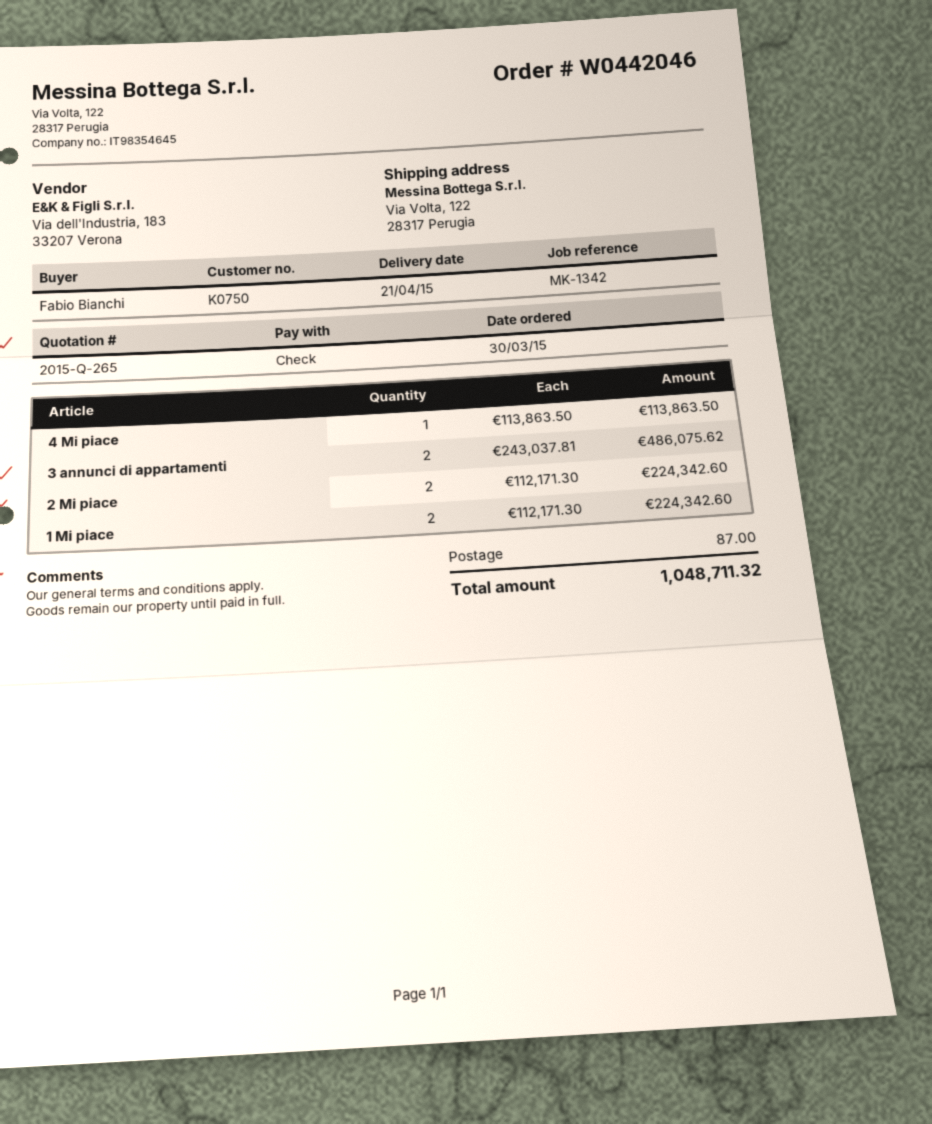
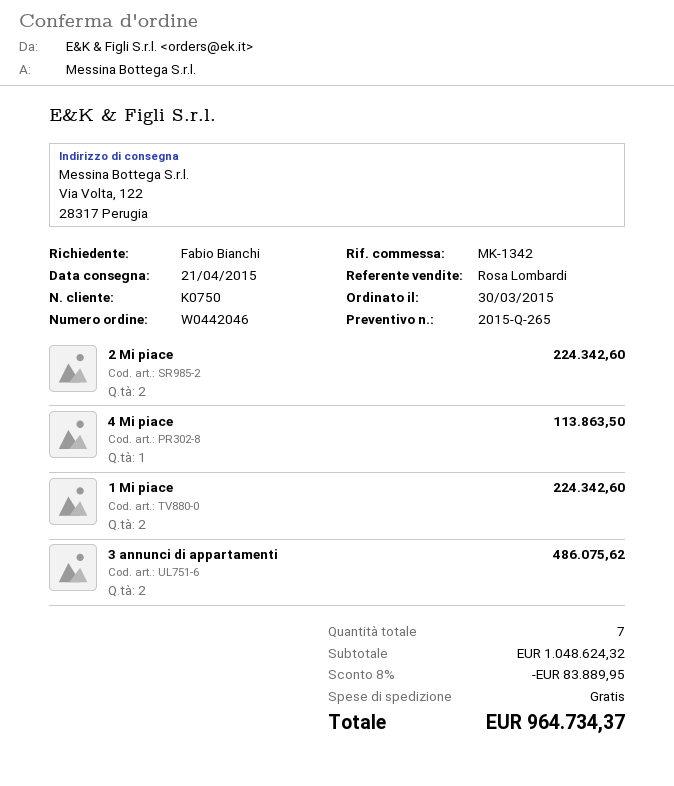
discount: none -> 8% = 83889.95
shipping: 87.00 -> 0.00
total: 1048711.32 -> 964734.37

